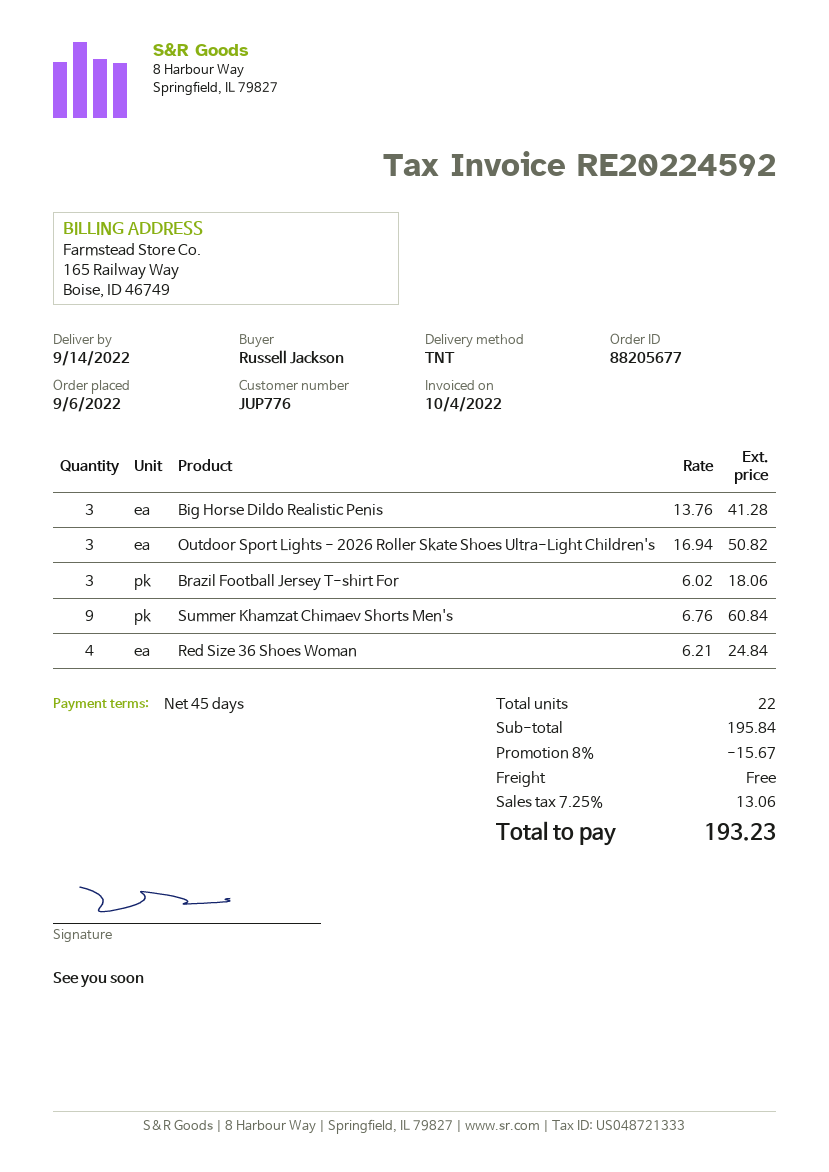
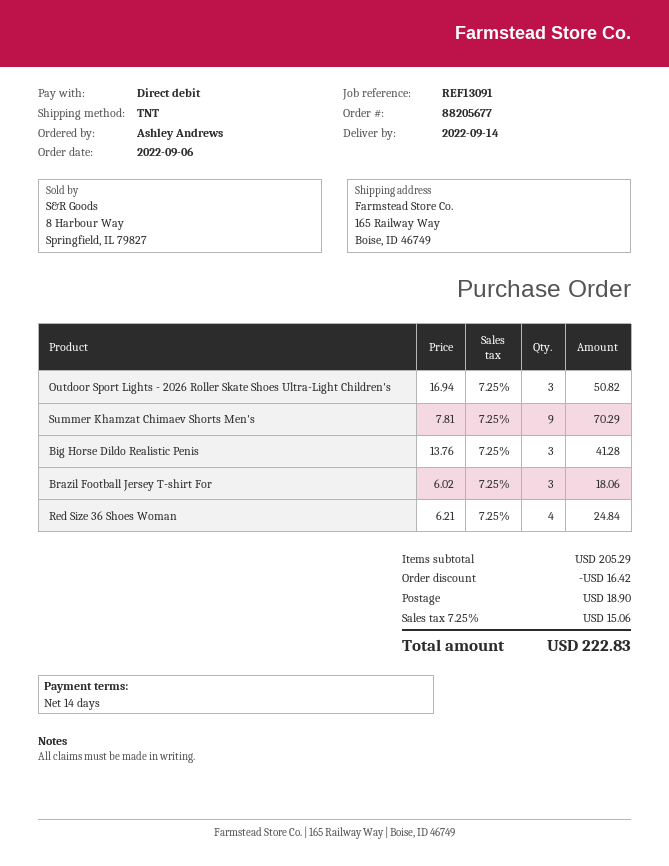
payment terms: 45 days -> 14 days
ordered by: Russell Jackson -> Ashley Andrews
Summer Khamzat Chimaev Shorts Men's: 9 x 6.76 = 60.84 -> 9 x 7.81 = 70.29
subtotal: 195.84 -> 205.29
discount: 15.67 -> 16.42
shipping: 0.00 -> 18.90
tax: 7.25% = 13.06 -> 7.25% = 15.06
total: 193.23 -> 222.83

